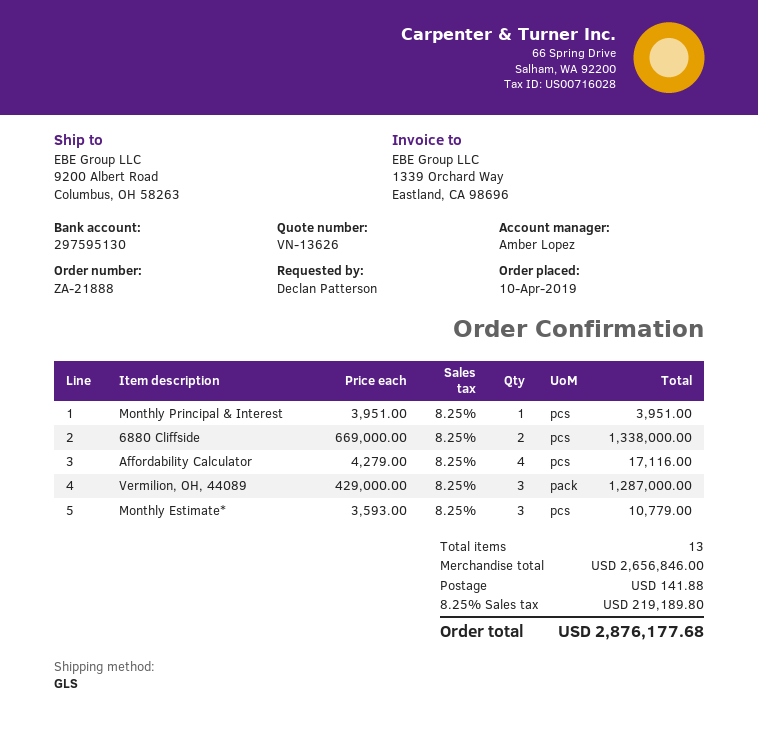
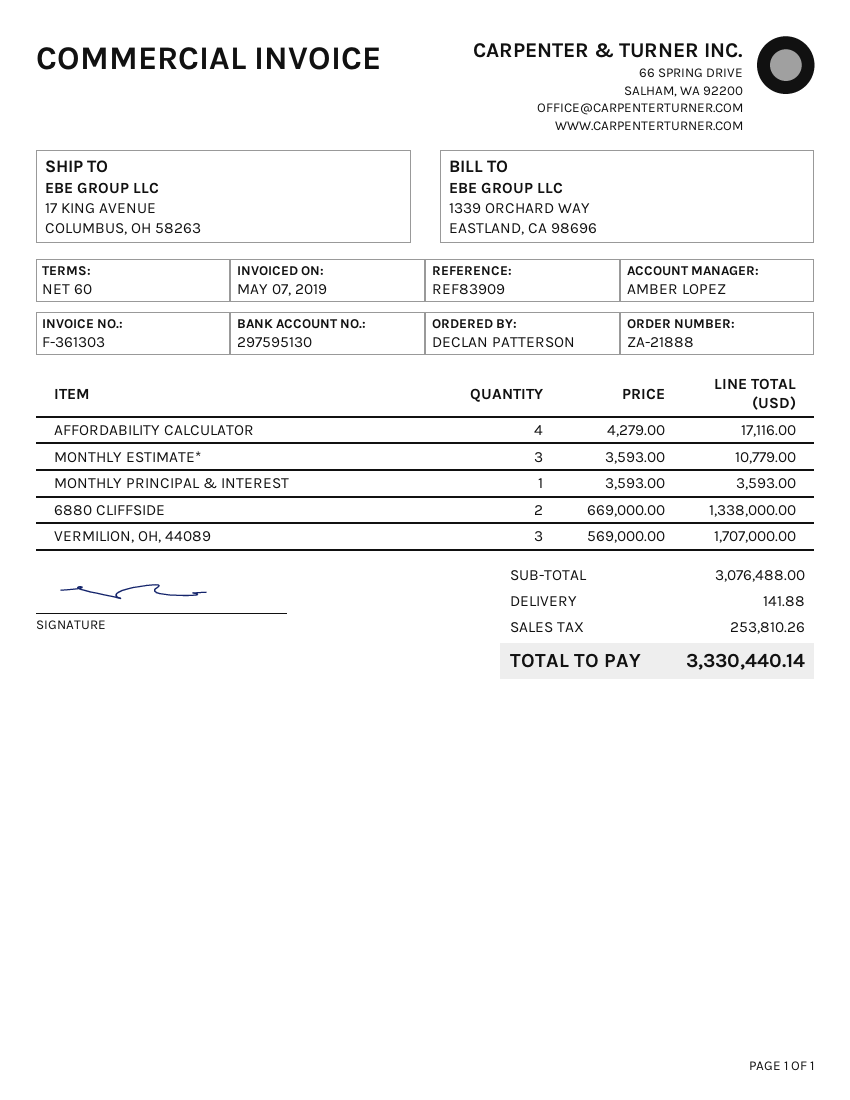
ship to: 9200 Albert Road, Columbus, OH 58263 -> 17 KING AVENUE, COLUMBUS, OH 58263
Monthly Principal & Interest: 1 x 3951.00 = 3951.00 -> 1 x 3593.00 = 3593.00
Vermilion, OH, 44089: 3 x 429000.00 = 1287000.00 -> 3 x 569000.00 = 1707000.00
subtotal: 2656846.00 -> 3076488.00
tax: 219189.80 -> 253810.26
total: 2876177.68 -> 3330440.14

